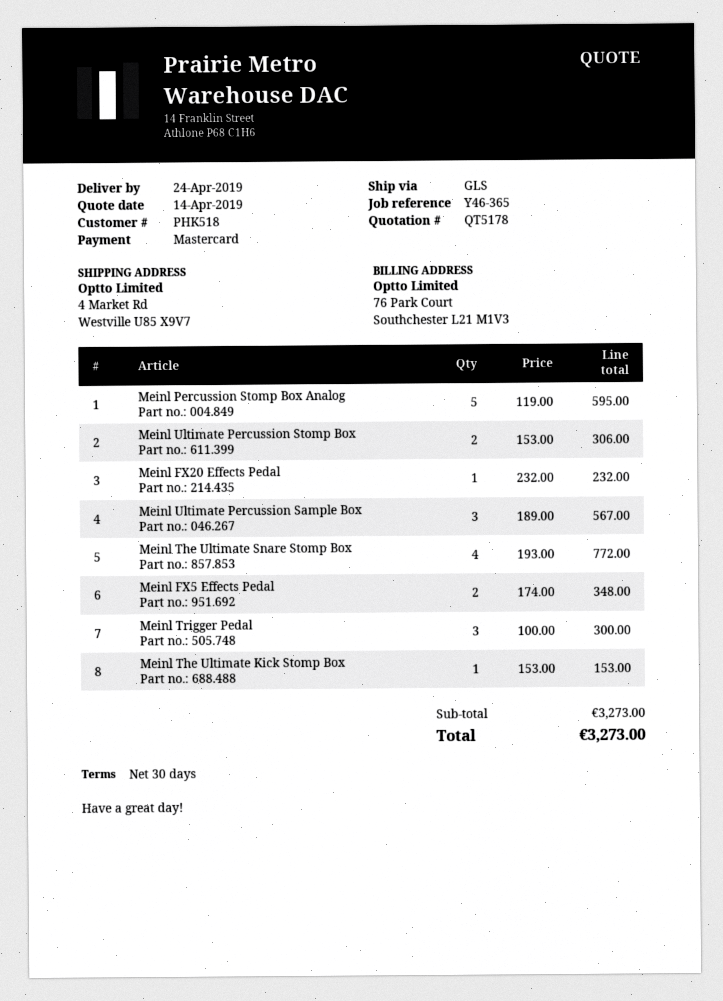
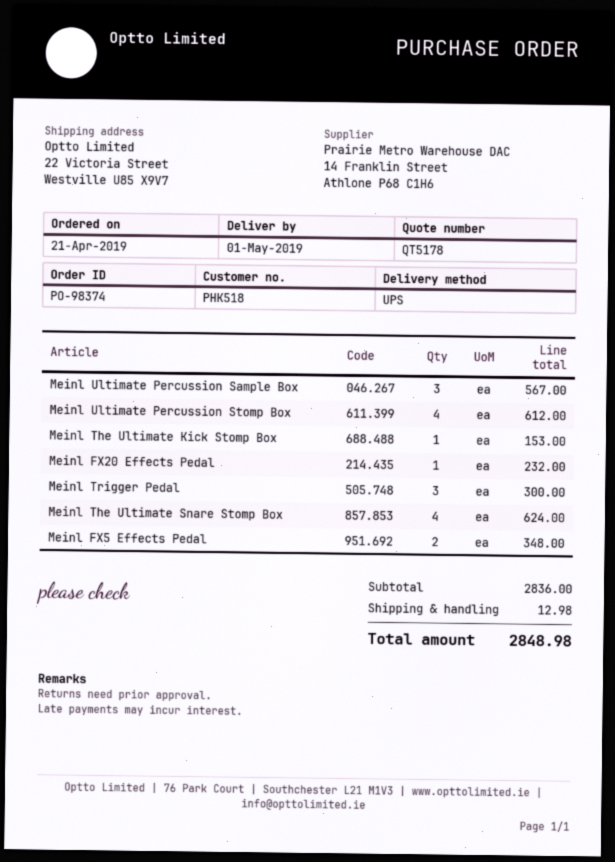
delivery date: 2019-04-24 -> 2019-05-01
shipping method: GLS -> UPS
ship to: 4 Market Rd, Westville U85 X9V7 -> 22 Victoria Street, Westville U85 X9V7
Meinl Percussion Stomp Box Analog: 5 for 595.00 -> none
Meinl Ultimate Percussion Stomp Box: 2 for 306.00 -> 4 for 612.00
Meinl The Ultimate Snare Stomp Box: 4 for 772.00 -> 4 for 624.00
subtotal: 3273.00 -> 2836.00
shipping: none -> 12.98
total: 3273.00 -> 2848.98

